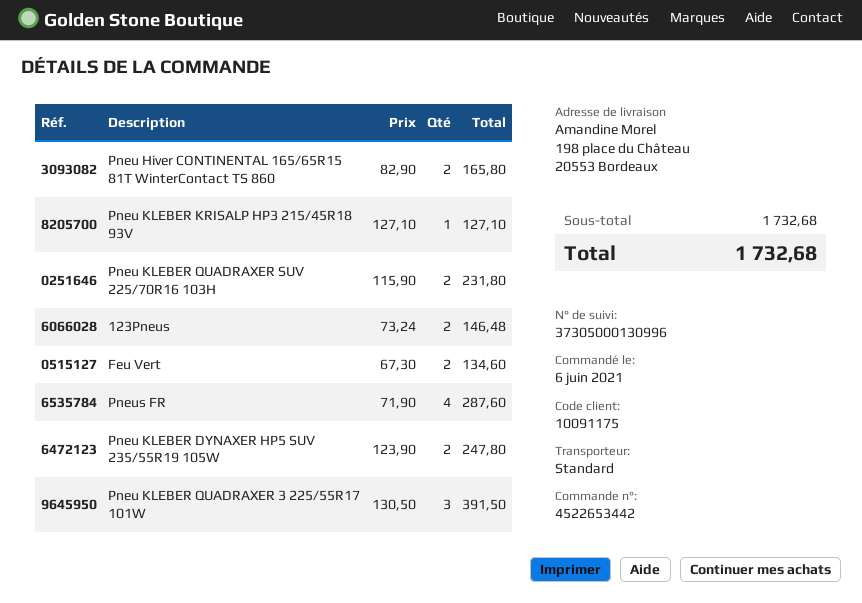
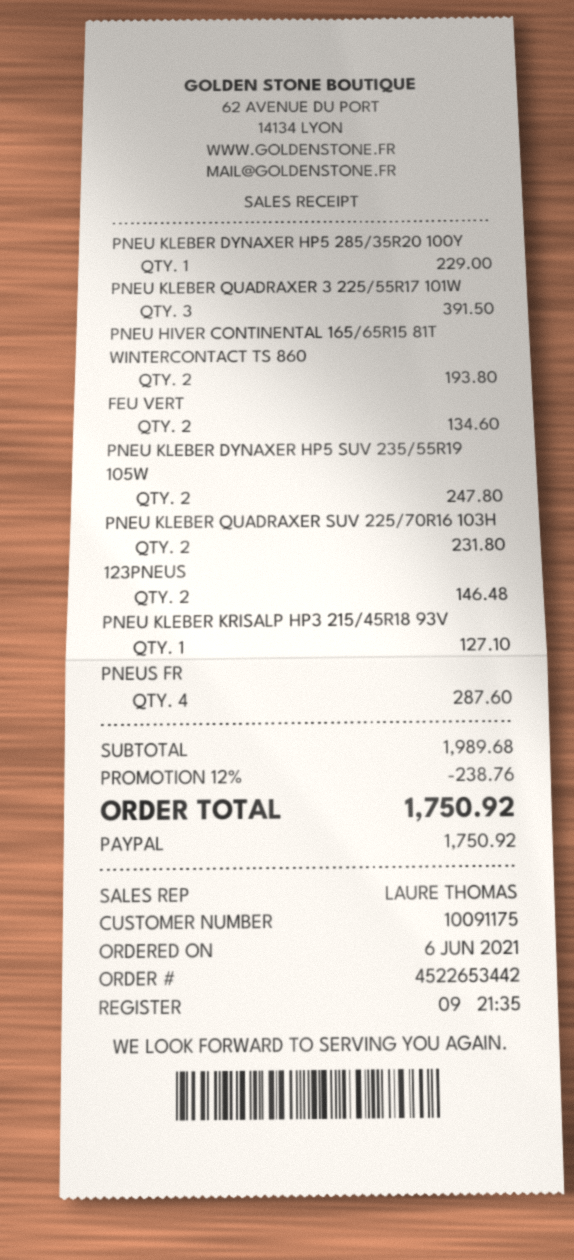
Pneu Hiver CONTINENTAL 165/65R15 81T WinterContact TS 860: 2 for 165.80 -> 2 for 193.80
PNEU KLEBER DYNAXER HP5 285/35R20 100Y: none -> 1 for 229.00
subtotal: 1732.68 -> 1989.68
discount: none -> 12% = 238.76
total: 1732.68 -> 1750.92

